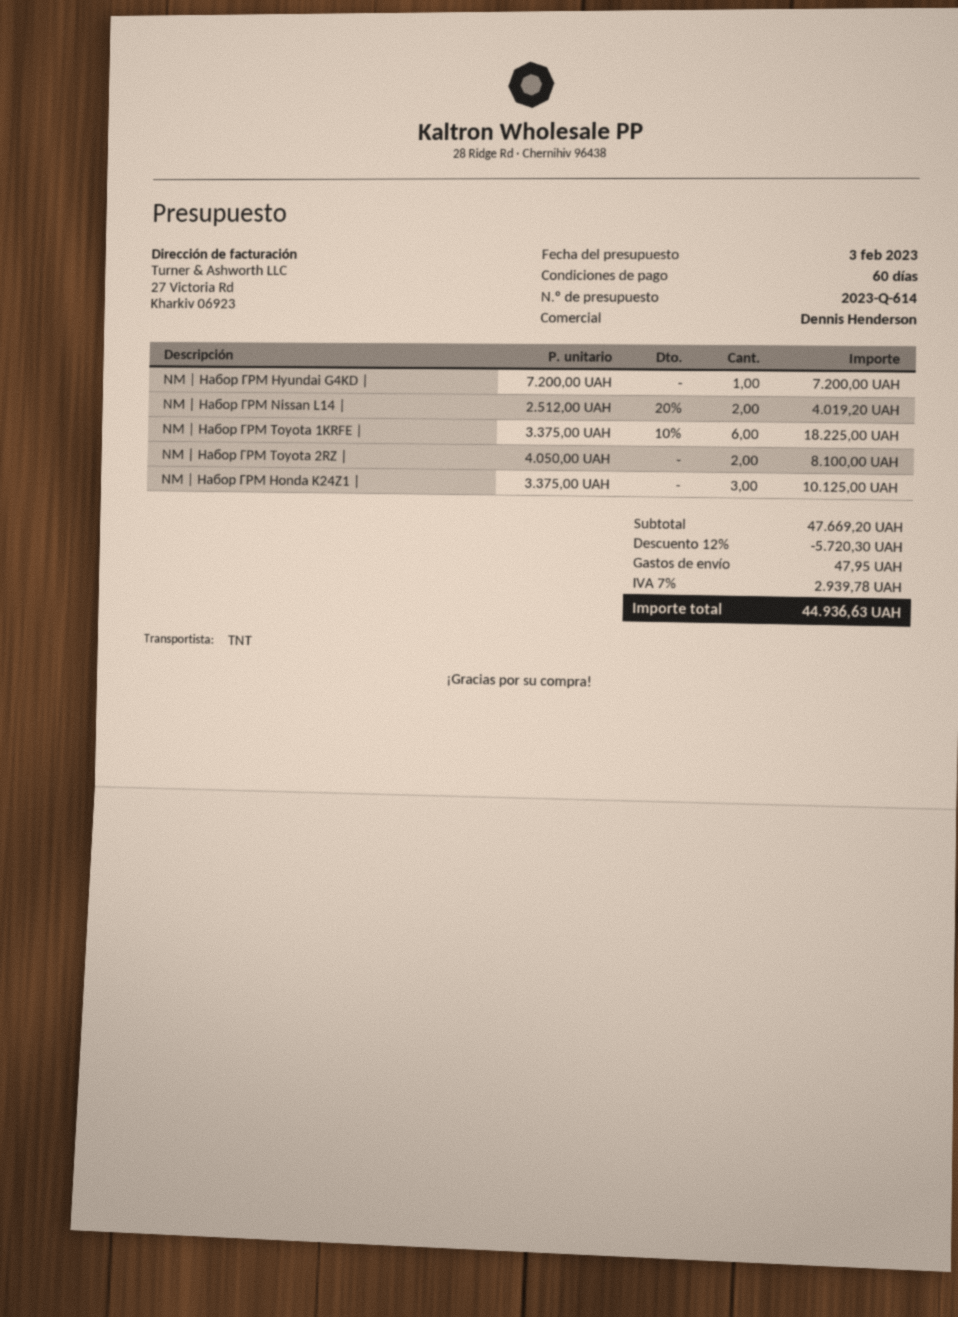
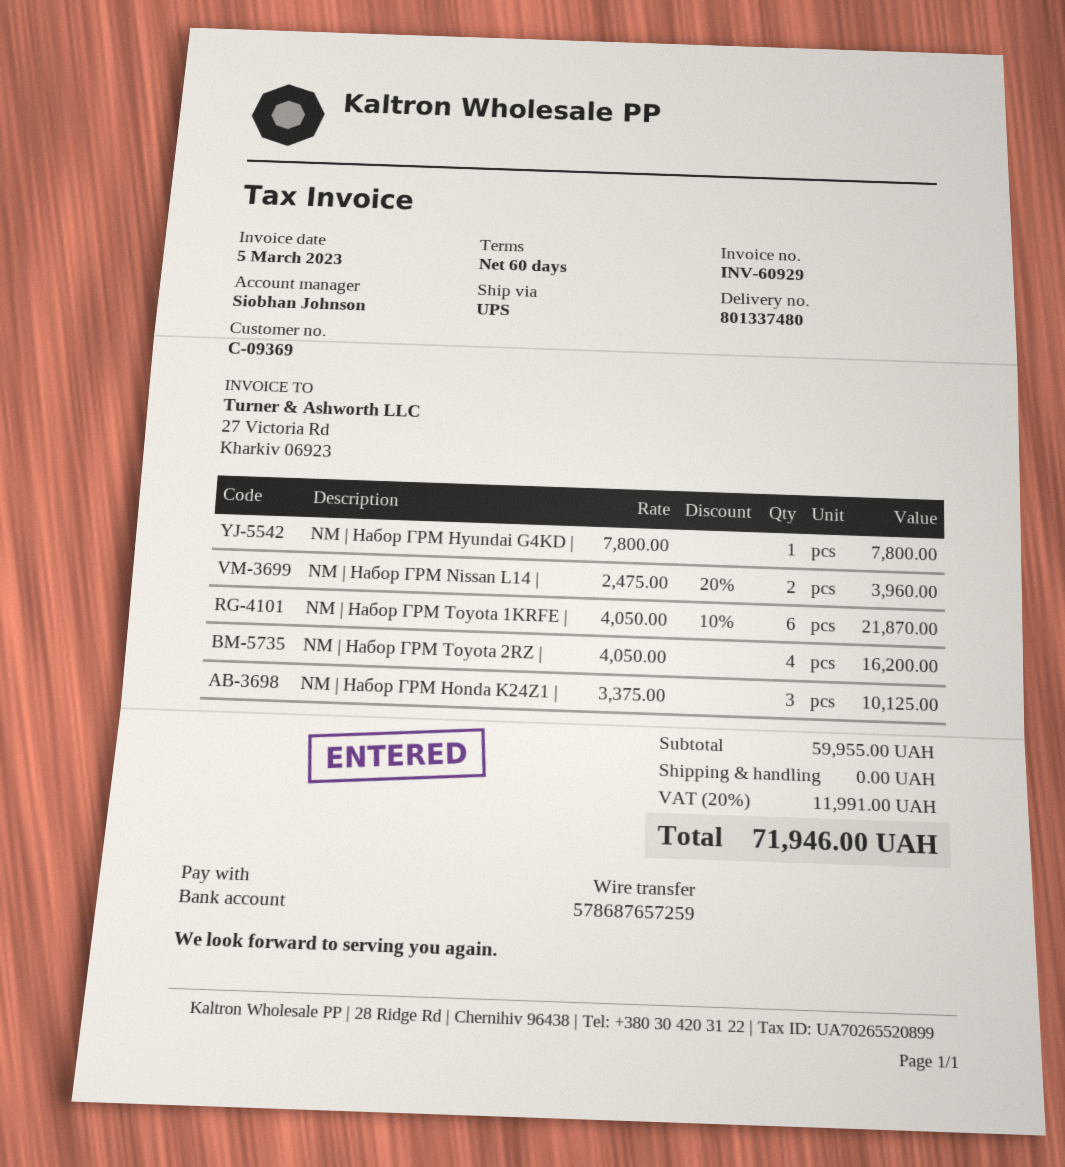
sales rep: Dennis Henderson -> Siobhan Johnson
shipping method: TNT -> UPS
NM | Набор ГРМ Hyundai G4KD |: 1 x 7200.00 = 7200.00 -> 1 x 7800.00 = 7800.00
NM | Набор ГРМ Nissan L14 |: 2 x 2512.00 - 20% = 4019.20 -> 2 x 2475.00 - 20% = 3960.00
NM | Набор ГРМ Toyota 1KRFE |: 6 x 3375.00 - 10% = 18225.00 -> 6 x 4050.00 - 10% = 21870.00
NM | Набор ГРМ Toyota 2RZ |: 2 x 4050.00 = 8100.00 -> 4 x 4050.00 = 16200.00
subtotal: 47669.20 -> 59955.00
discount: 12% = 5720.30 -> none
shipping: 47.95 -> 0.00
tax: 7% = 2939.78 -> 20% = 11991.00
total: 44936.63 -> 71946.00

